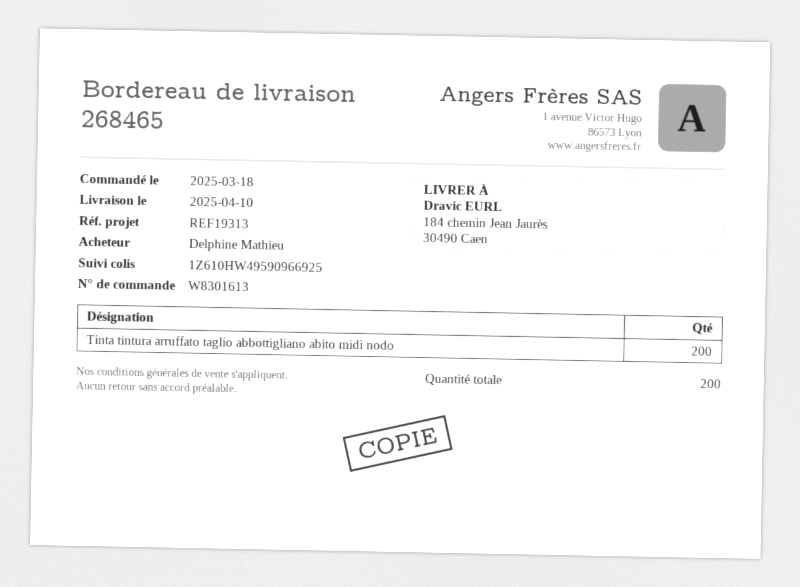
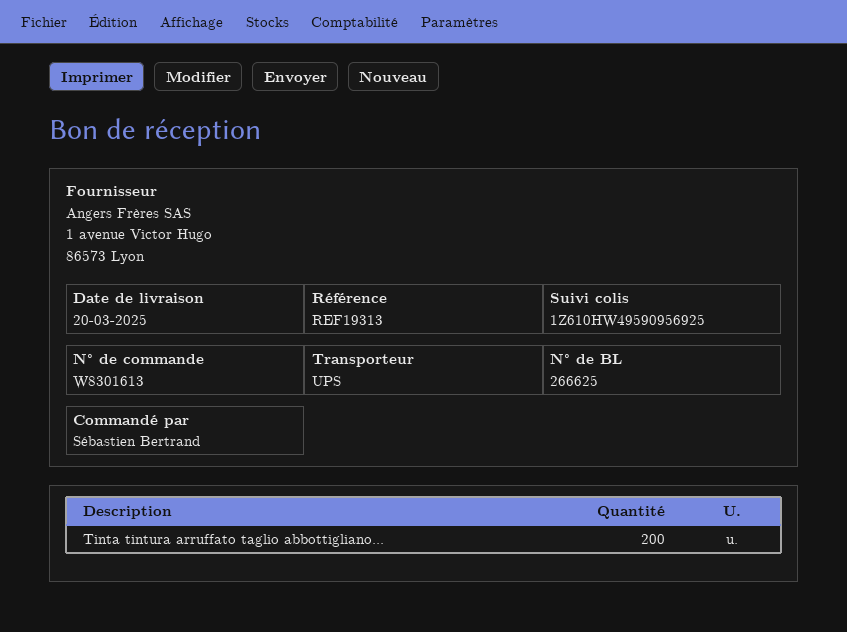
delivery note number: 268465 -> 266625
delivery date: 2025-04-10 -> 2025-03-20
ordered by: Delphine Mathieu -> Sébastien Bertrand
tracking number: 1Z610HW49590966925 -> 1Z610HW49590956925

